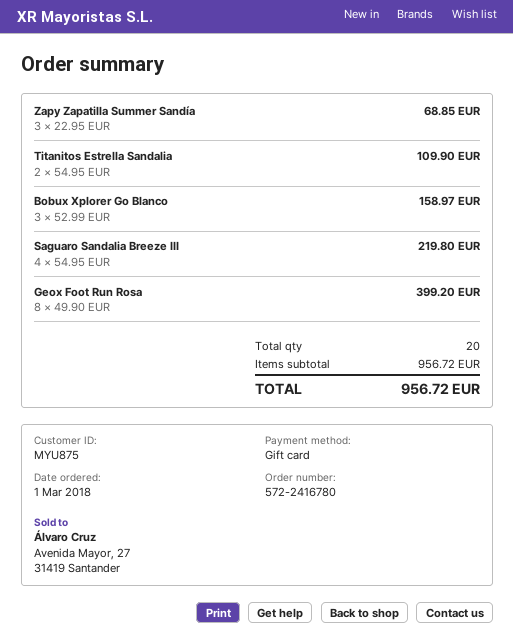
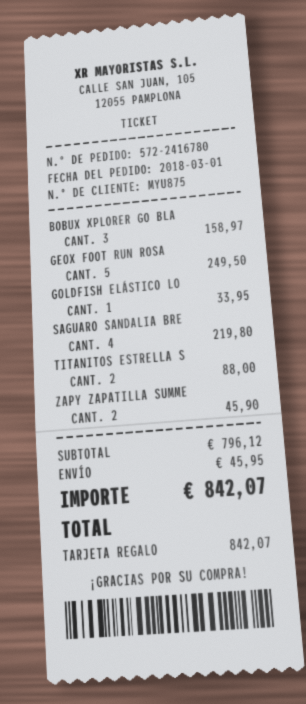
Zapy Zapatilla Summer Sandía: 3 for 68.85 -> 2 for 45.90
Titanitos Estrella Sandalia: 2 for 109.90 -> 2 for 88.00
Geox Foot Run Rosa: 8 for 399.20 -> 5 for 249.50
GOLDFISH ELÁSTICO LO: none -> 1 for 33.95
subtotal: 956.72 -> 796.12
shipping: none -> 45.95
total: 956.72 -> 842.07

